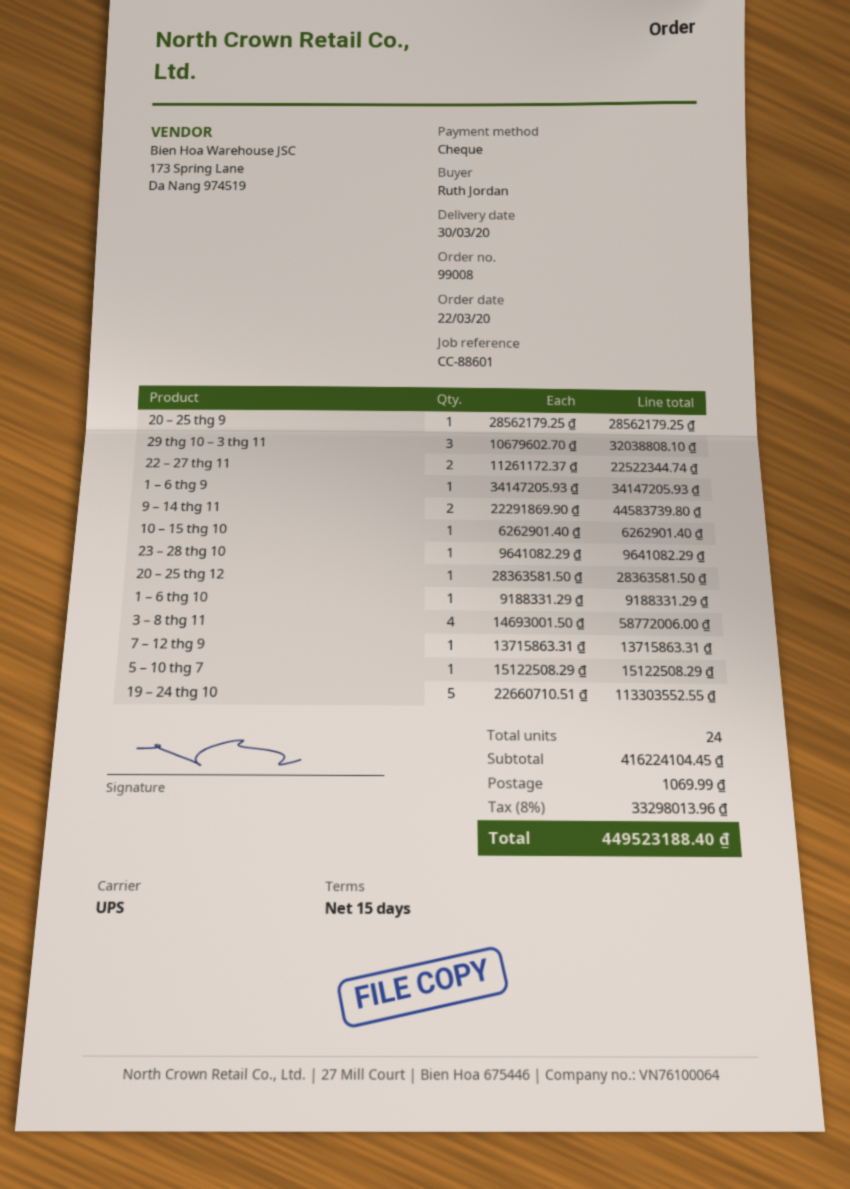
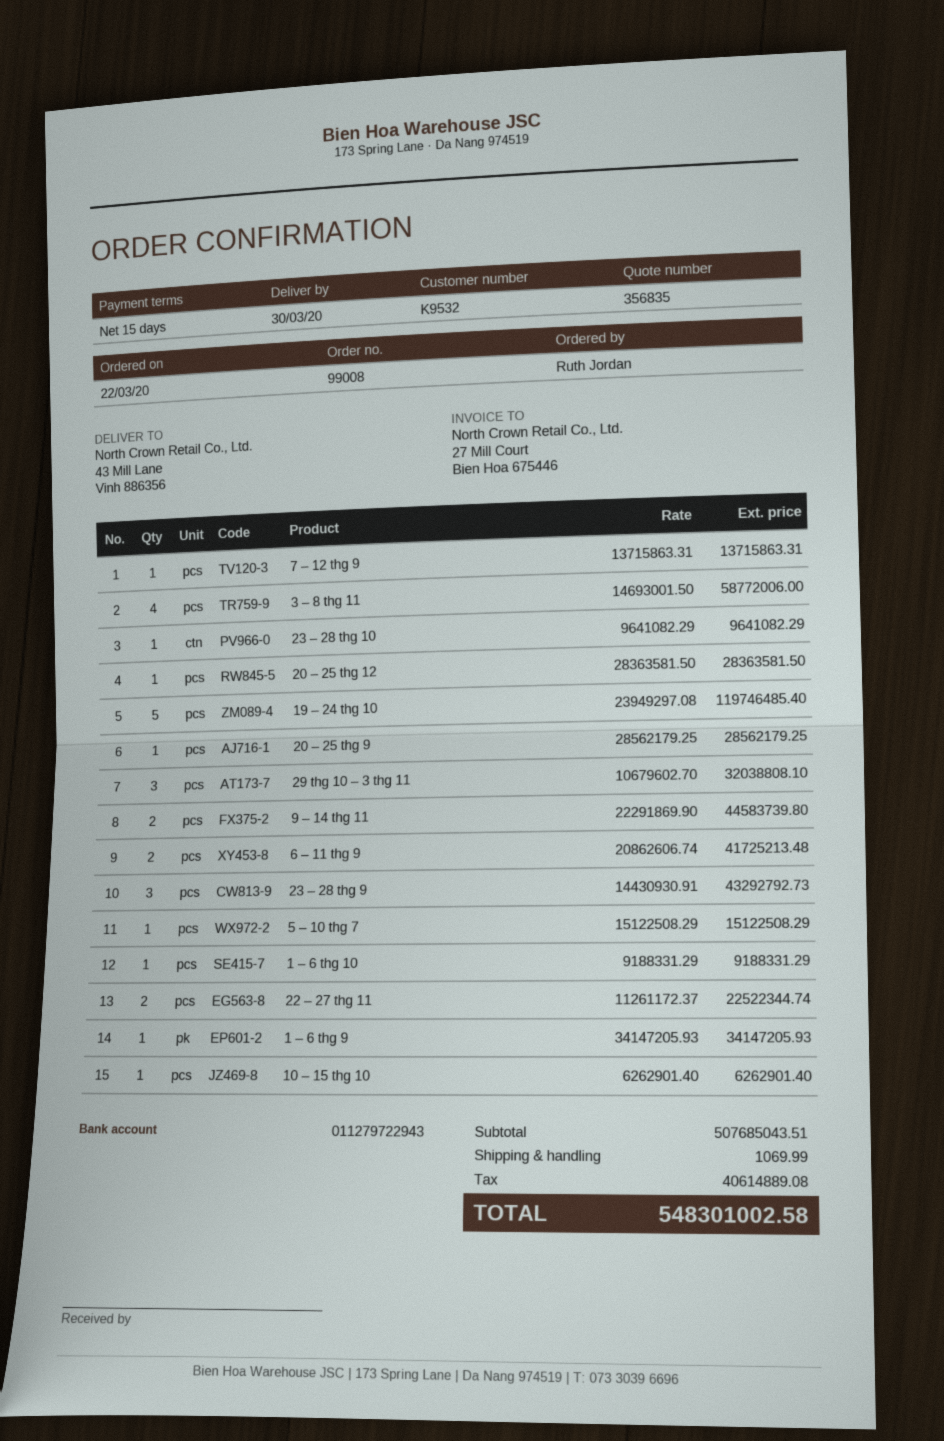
19 – 24 thg 10: 5 x 22660710.51 = 113303552.55 -> 5 x 23949297.08 = 119746485.40
6 – 11 thg 9: none -> 2 x 20862606.74 = 41725213.48
23 – 28 thg 9: none -> 3 x 14430930.91 = 43292792.73
subtotal: 416224104.45 -> 507685043.51
tax: 33298013.96 -> 40614889.08
total: 449523188.40 -> 548301002.58

